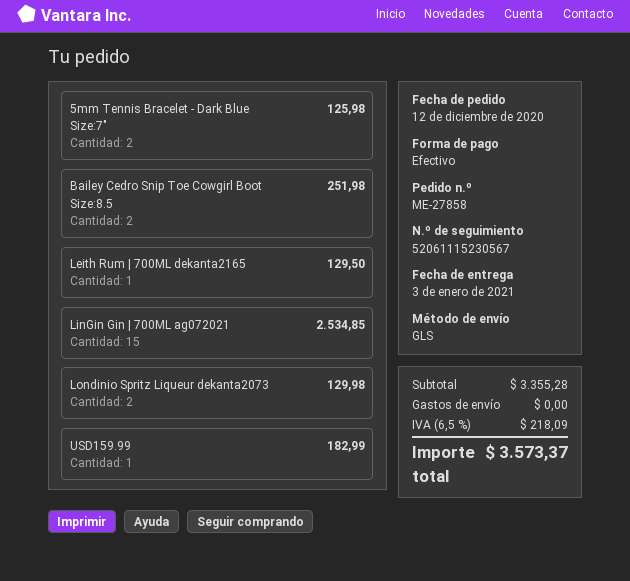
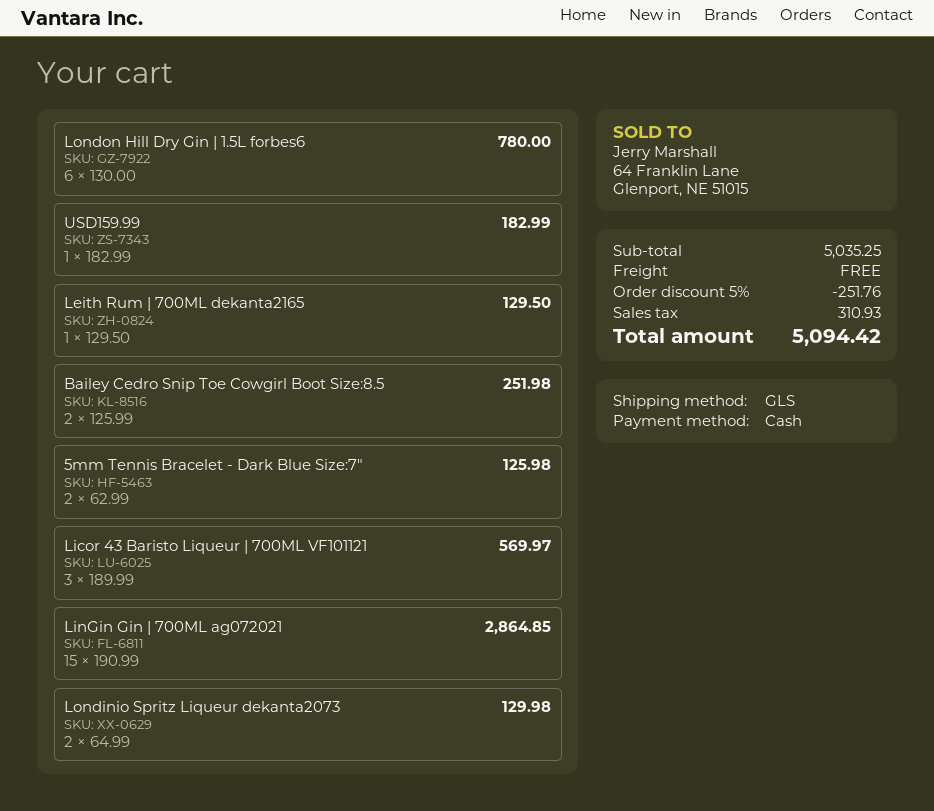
LinGin Gin | 700ML ag072021: 15 for 2534.85 -> 15 for 2864.85
London Hill Dry Gin | 1.5L forbes6: none -> 6 for 780.00
Licor 43 Baristo Liqueur | 700ML VF101121: none -> 3 for 569.97
subtotal: 3355.28 -> 5035.25
discount: none -> 5% = 251.76
tax: 218.09 -> 310.93
total: 3573.37 -> 5094.42

